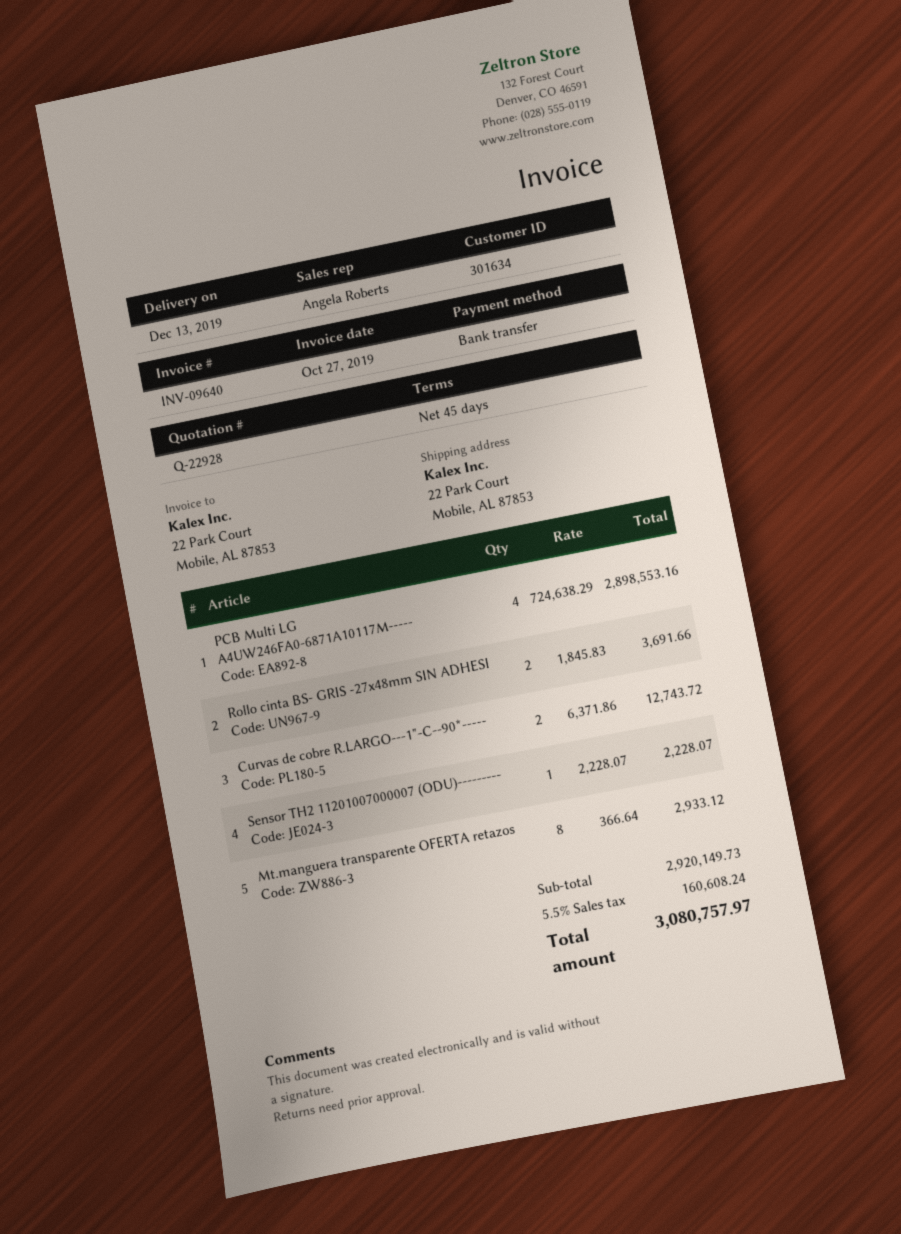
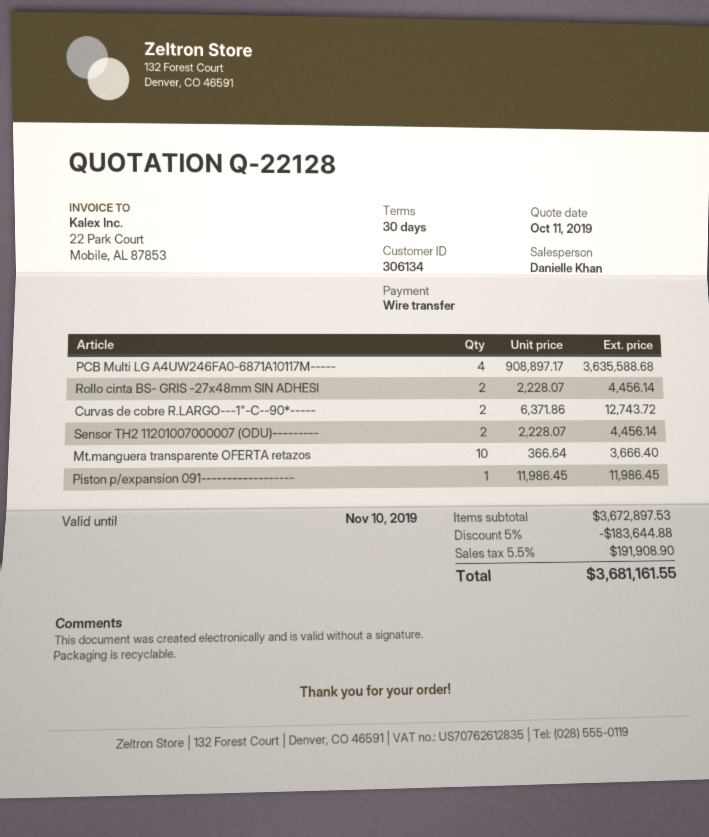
quote number: Q-22928 -> Q-22128
payment terms: 45 days -> 30 days
customer number: 301634 -> 306134
sales rep: Angela Roberts -> Danielle Khan
PCB Multi LG A4UW246FA0-6871A10117M-----: 4 x 724638.29 = 2898553.16 -> 4 x 908897.17 = 3635588.68
Rollo cinta BS- GRIS -27x48mm SIN ADHESI: 2 x 1845.83 = 3691.66 -> 2 x 2228.07 = 4456.14
Sensor TH2 11201007000007 (ODU)---------: 1 x 2228.07 = 2228.07 -> 2 x 2228.07 = 4456.14
Mt.manguera transparente OFERTA retazos: 8 x 366.64 = 2933.12 -> 10 x 366.64 = 3666.40
Piston p/expansion 091------------------: none -> 1 x 11986.45 = 11986.45
subtotal: 2920149.73 -> 3672897.53
discount: none -> 5% = 183644.88
tax: 5.5% = 160608.24 -> 5.5% = 191908.90
total: 3080757.97 -> 3681161.55

